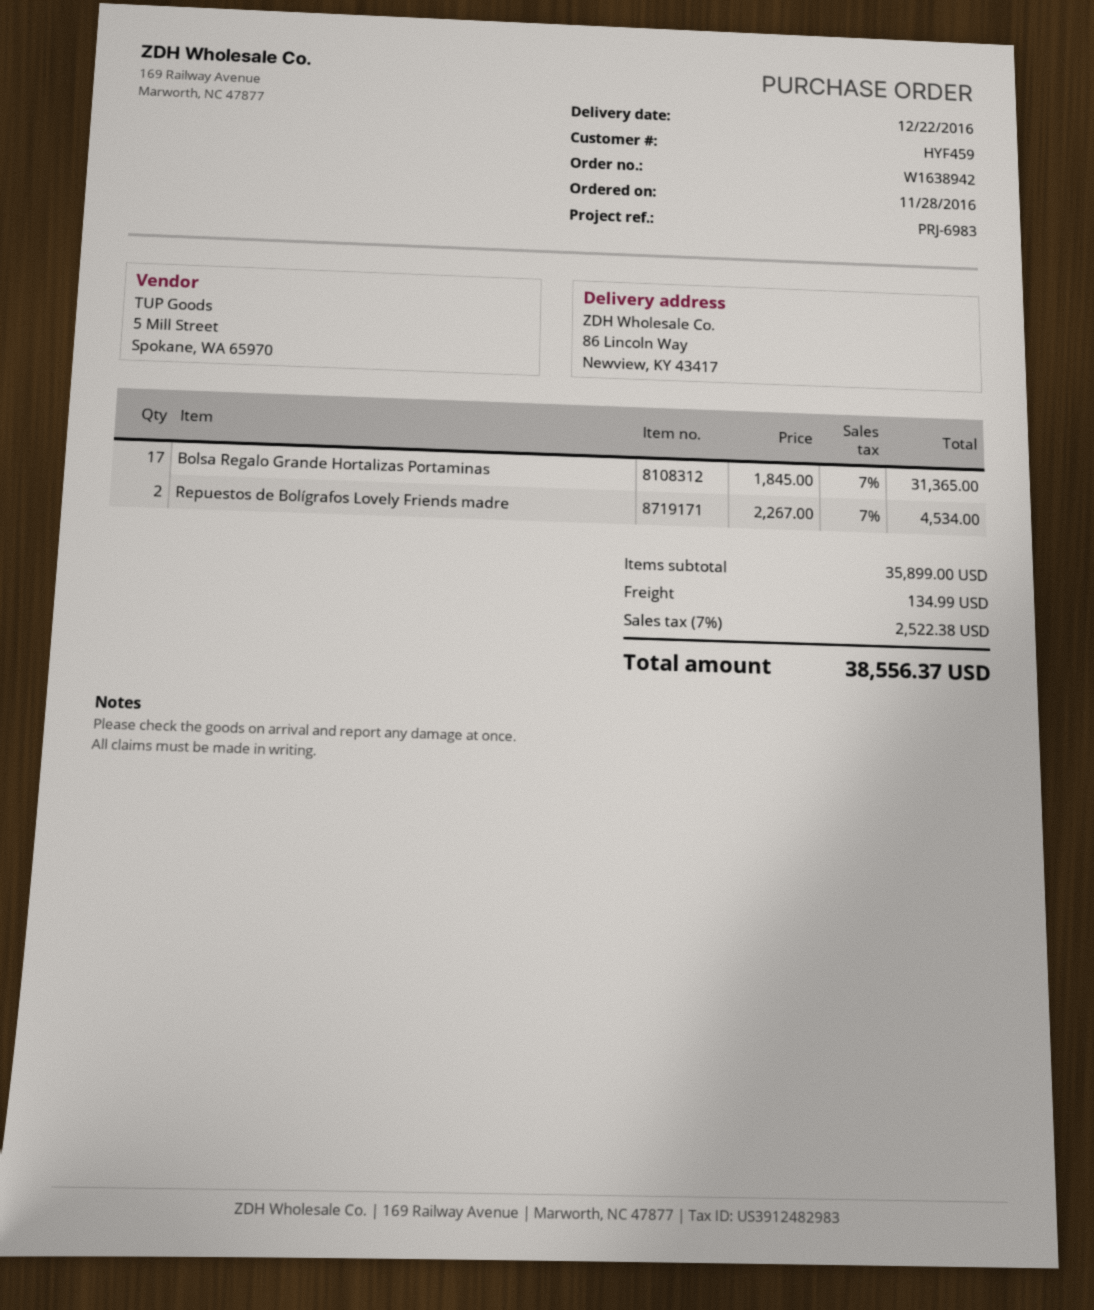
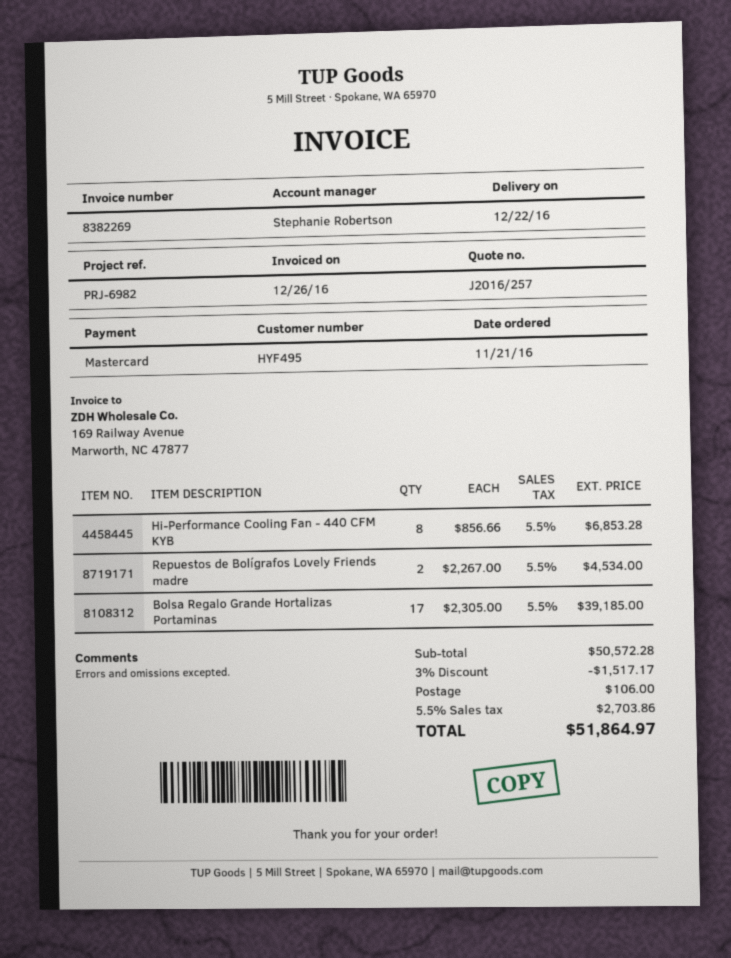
order date: 2016-11-28 -> 2016-11-21
customer number: HYF459 -> HYF495
reference: PRJ-6983 -> PRJ-6982
Bolsa Regalo Grande Hortalizas Portaminas: 17 x 1845.00 = 31365.00 -> 17 x 2305.00 = 39185.00
Hi-Performance Cooling Fan - 440 CFM KYB: none -> 8 x 856.66 = 6853.28
subtotal: 35899.00 -> 50572.28
discount: none -> 3% = 1517.17
shipping: 134.99 -> 106.00
tax: 7% = 2522.38 -> 5.5% = 2703.86
total: 38556.37 -> 51864.97

